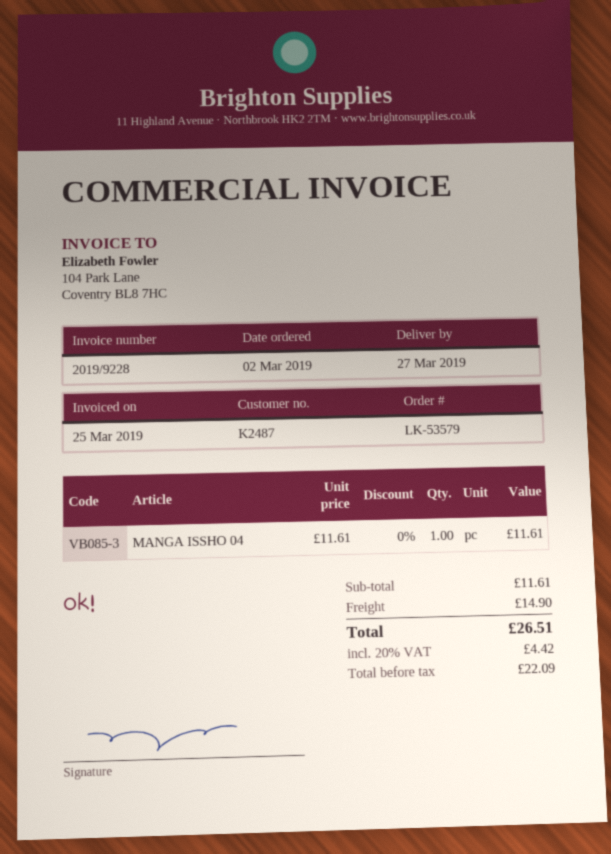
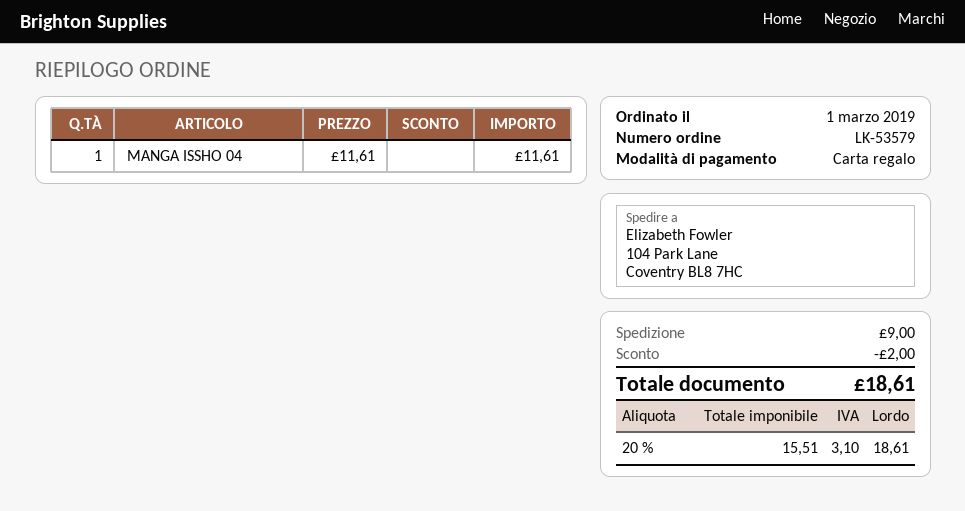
order date: 2019-03-02 -> 2019-03-01
discount: none -> 2.00
shipping: 14.90 -> 9.00
net: 22.09 -> 15.51
tax: 20% = 4.42 -> 20% = 3.10
total: 26.51 -> 18.61

